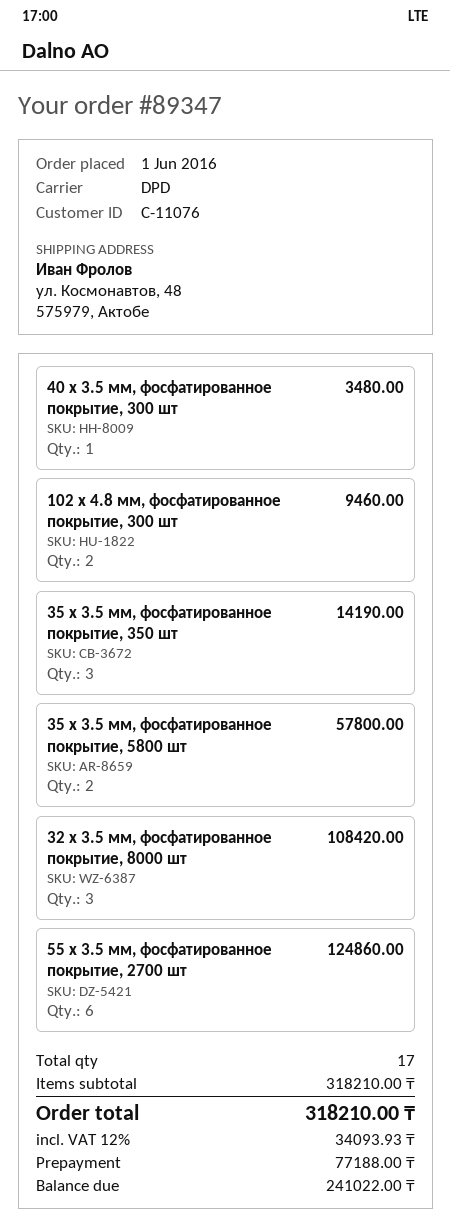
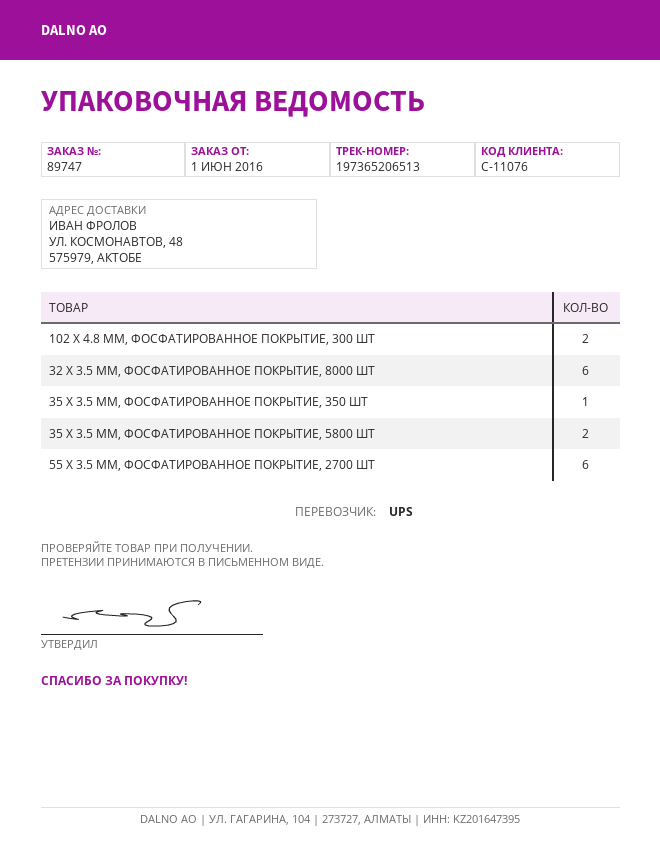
order number: 89347 -> 89747
shipping method: DPD -> UPS
40 х 3.5 мм, фосфатированное покрытие, 300 шт: 1 -> none
35 х 3.5 мм, фосфатированное покрытие, 350 шт: 3 -> 1
32 х 3.5 мм, фосфатированное покрытие, 8000 шт: 3 -> 6

